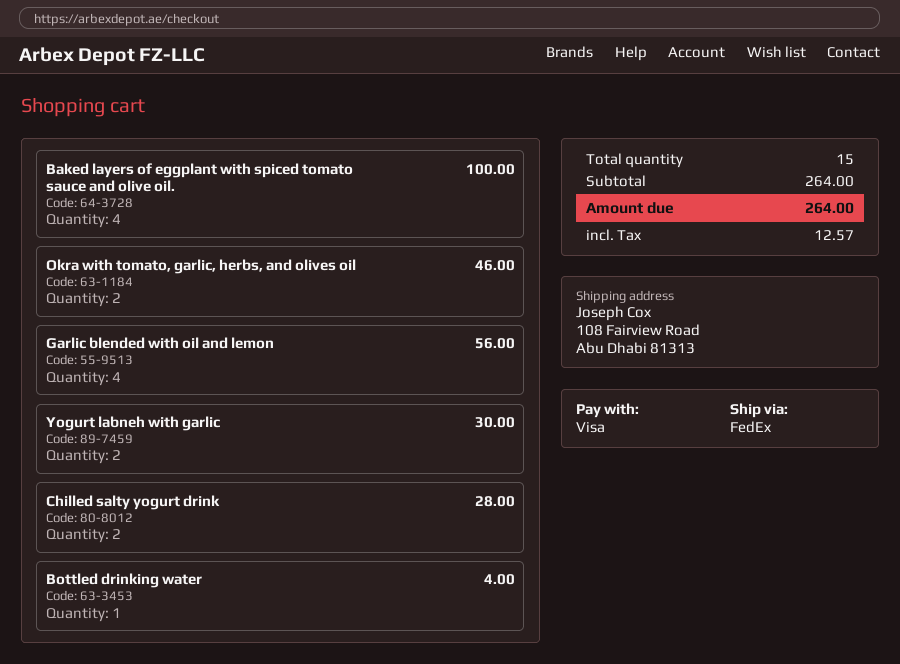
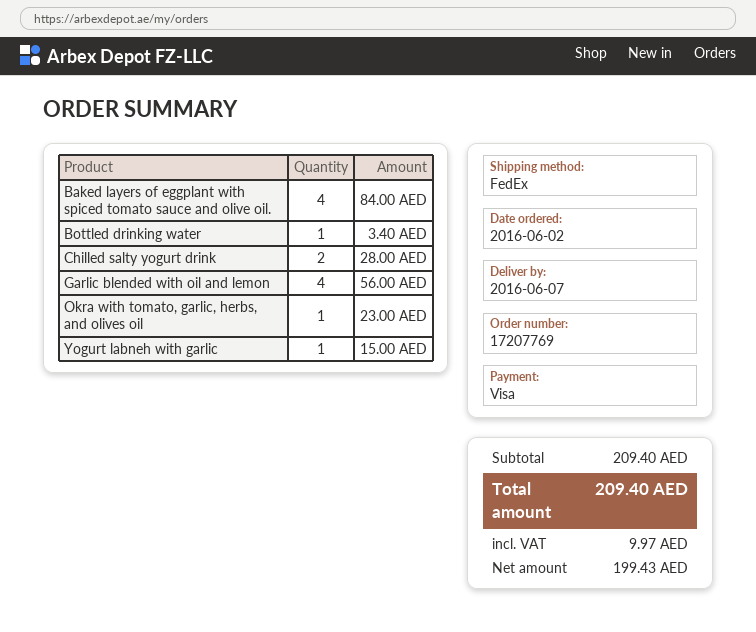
Baked layers of eggplant with spiced tomato sauce and olive oil.: 4 for 100.00 -> 4 for 84.00
Okra with tomato, garlic, herbs, and olives oil: 2 for 46.00 -> 1 for 23.00
Yogurt labneh with garlic: 2 for 30.00 -> 1 for 15.00
Bottled drinking water: 1 for 4.00 -> 1 for 3.40
subtotal: 264.00 -> 209.40
tax: 12.57 -> 9.97
total: 264.00 -> 209.40

